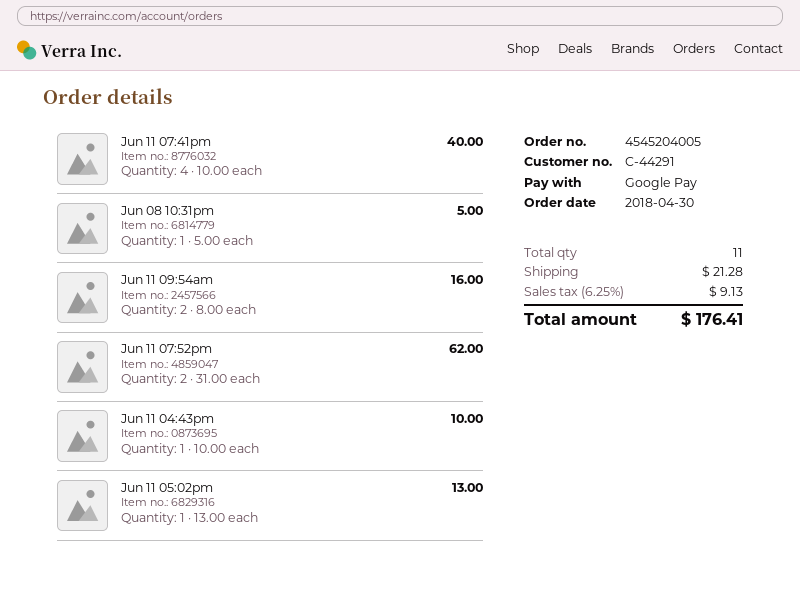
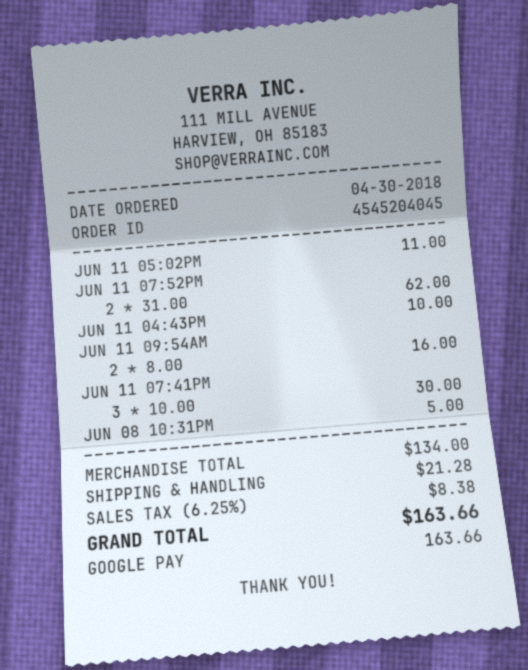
order number: 4545204005 -> 4545204045
Jun 11 07:41pm: 4 x 10.00 = 40.00 -> 3 x 10.00 = 30.00
Jun 11 05:02pm: 1 x 13.00 = 13.00 -> 1 x 11.00 = 11.00
tax: 6.25% = 9.13 -> 6.25% = 8.38
total: 176.41 -> 163.66

